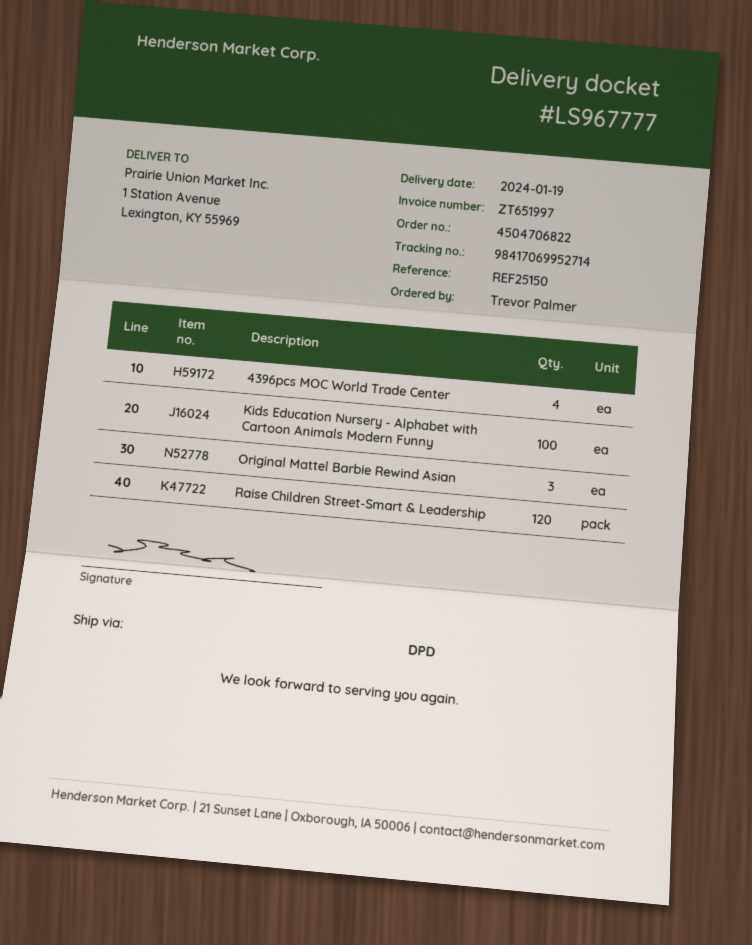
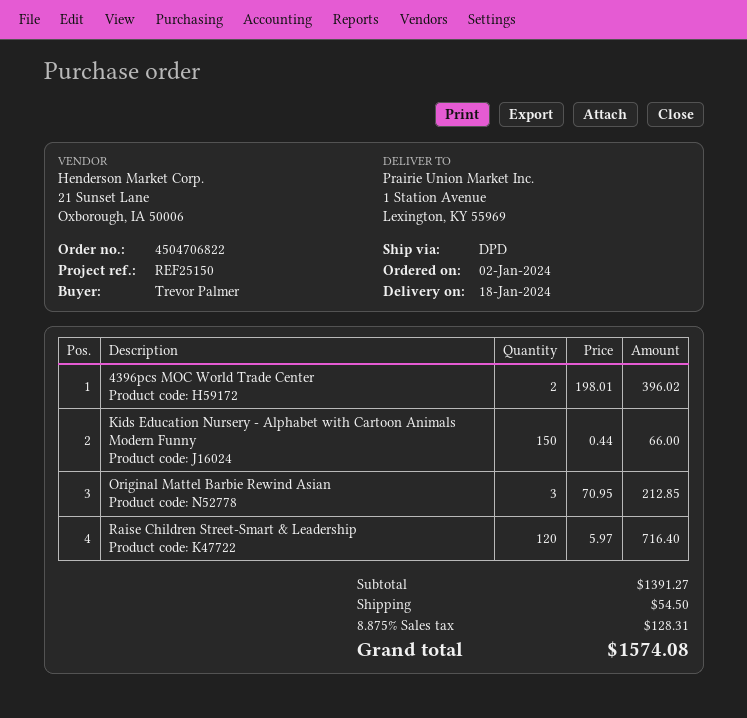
delivery date: 2024-01-19 -> 2024-01-18
4396pcs MOC World Trade Center: 4 -> 2
Kids Education Nursery - Alphabet with Cartoon Animals Modern Funny: 100 -> 150

